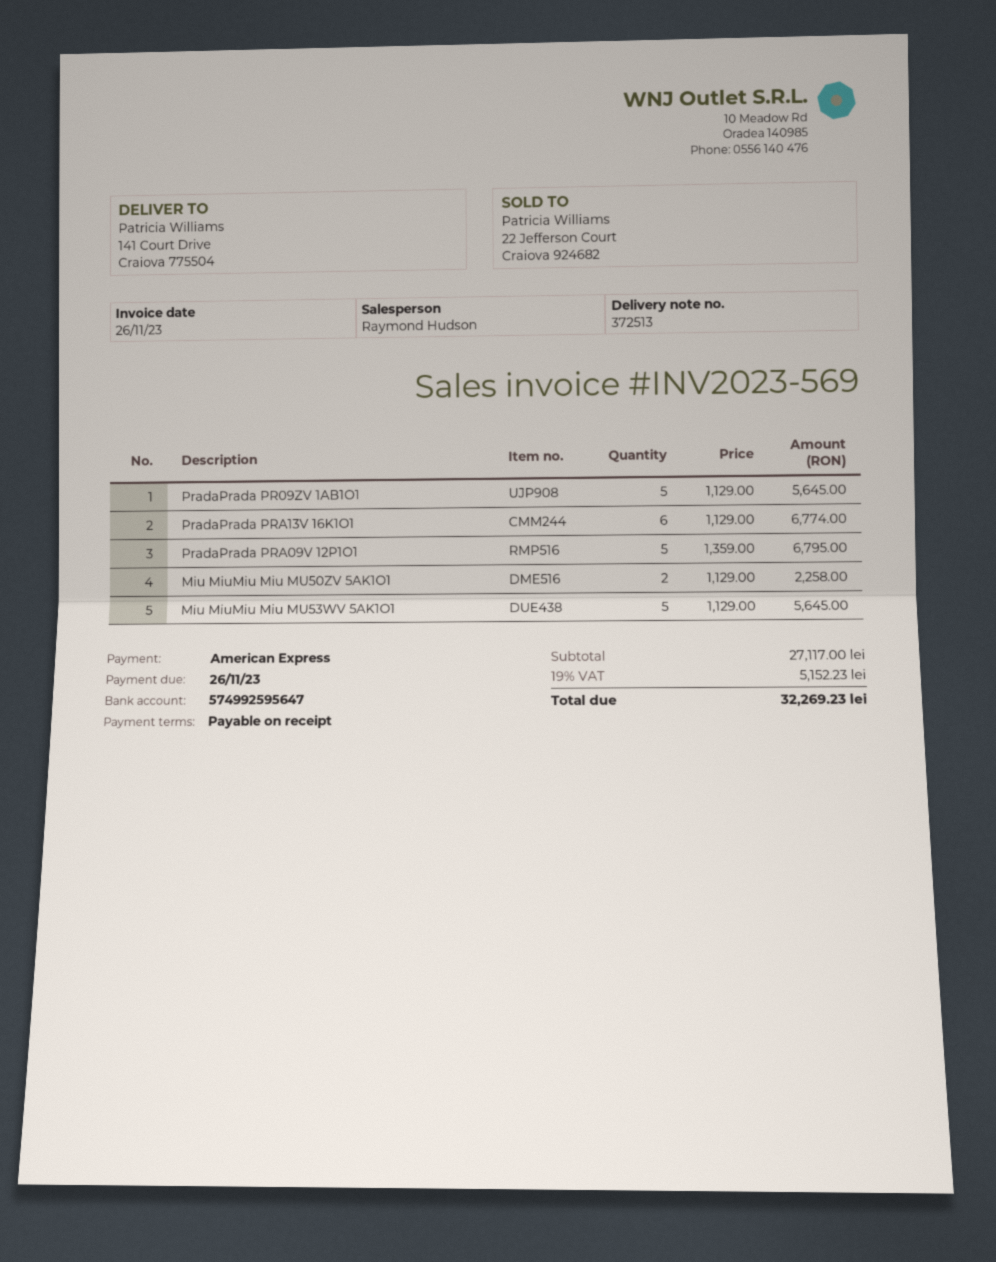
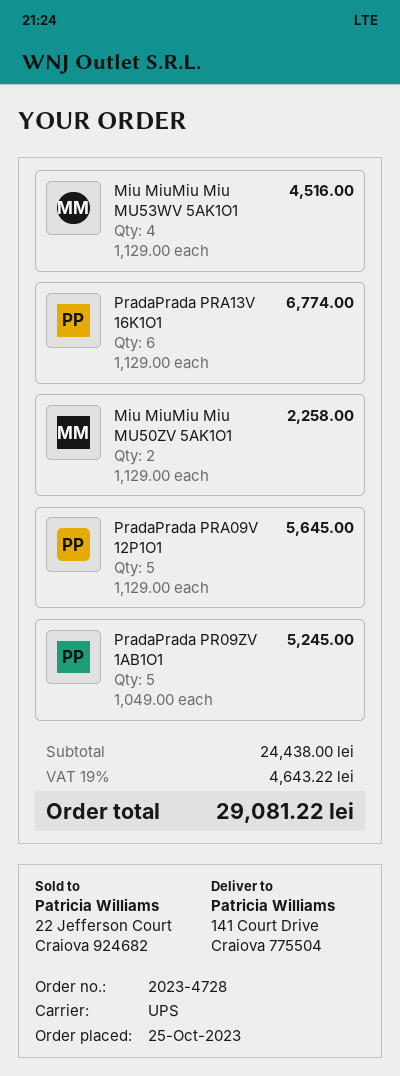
PradaPrada PR09ZV 1AB1O1: 5 x 1129.00 = 5645.00 -> 5 x 1049.00 = 5245.00
PradaPrada PRA09V 12P1O1: 5 x 1359.00 = 6795.00 -> 5 x 1129.00 = 5645.00
Miu MiuMiu Miu MU53WV 5AK1O1: 5 x 1129.00 = 5645.00 -> 4 x 1129.00 = 4516.00
subtotal: 27117.00 -> 24438.00
tax: 19% = 5152.23 -> 19% = 4643.22
total: 32269.23 -> 29081.22

